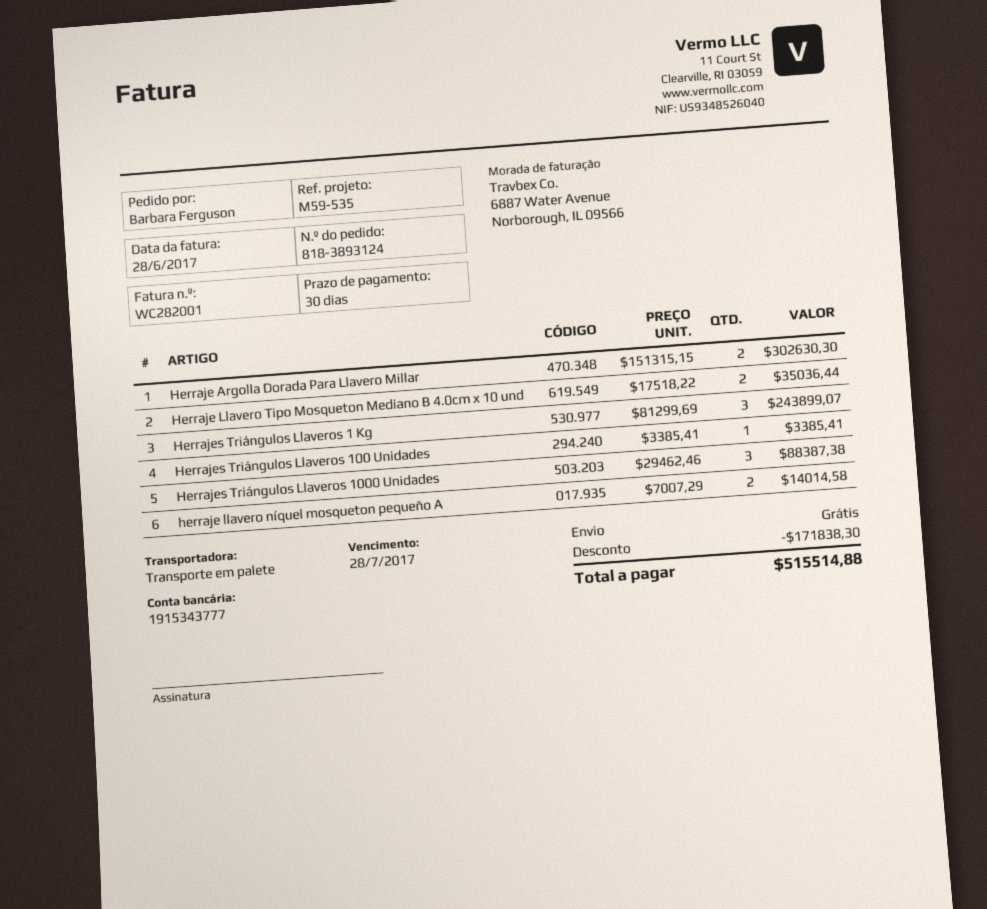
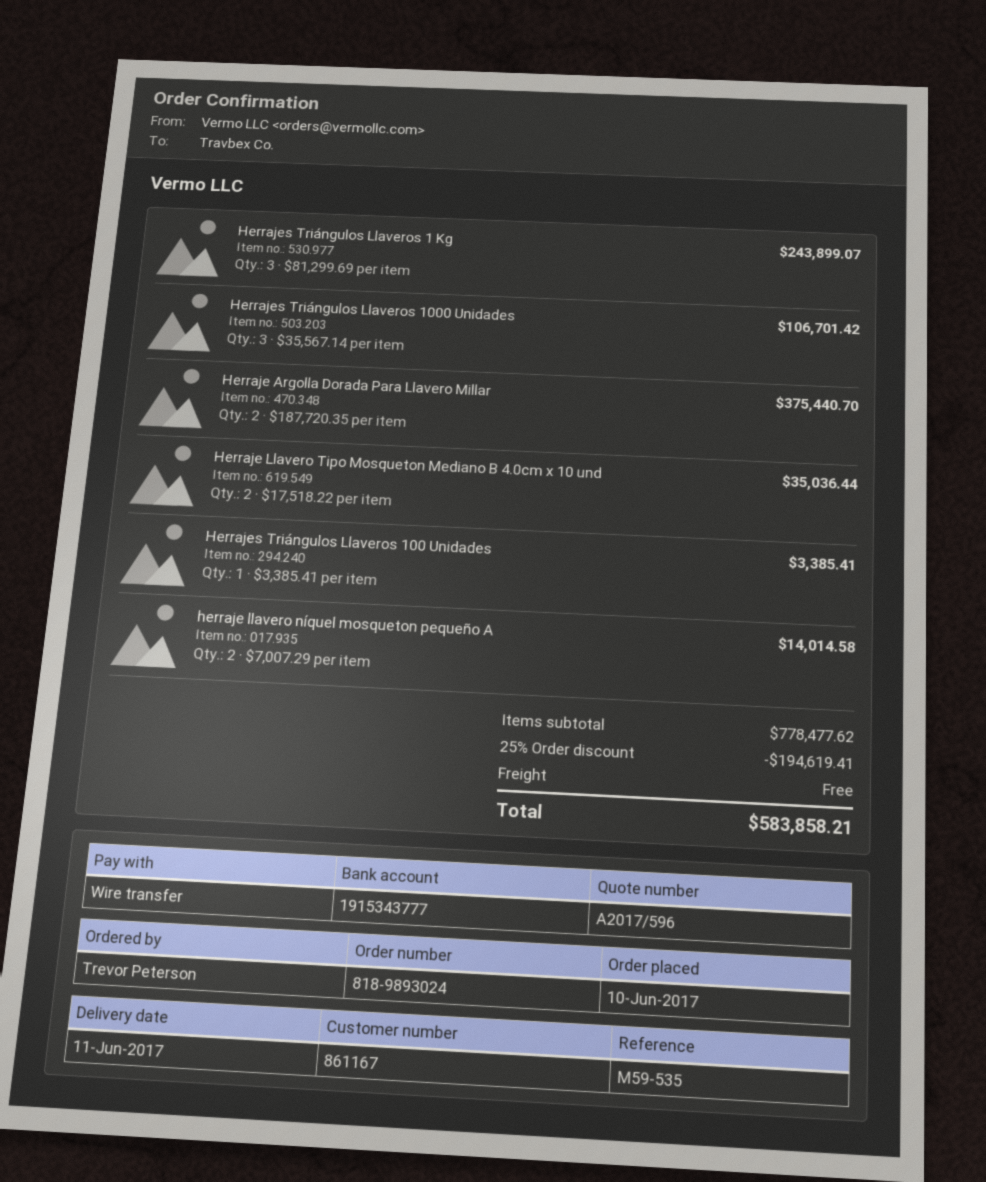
order number: 818-3893124 -> 818-9893024
ordered by: Barbara Ferguson -> Trevor Peterson
Herraje Argolla Dorada Para Llavero Millar: 2 x 151315.15 = 302630.30 -> 2 x 187720.35 = 375440.70
Herrajes Triángulos Llaveros 1000 Unidades: 3 x 29462.46 = 88387.38 -> 3 x 35567.14 = 106701.42
discount: 171838.30 -> 194619.41
total: 515514.88 -> 583858.21

